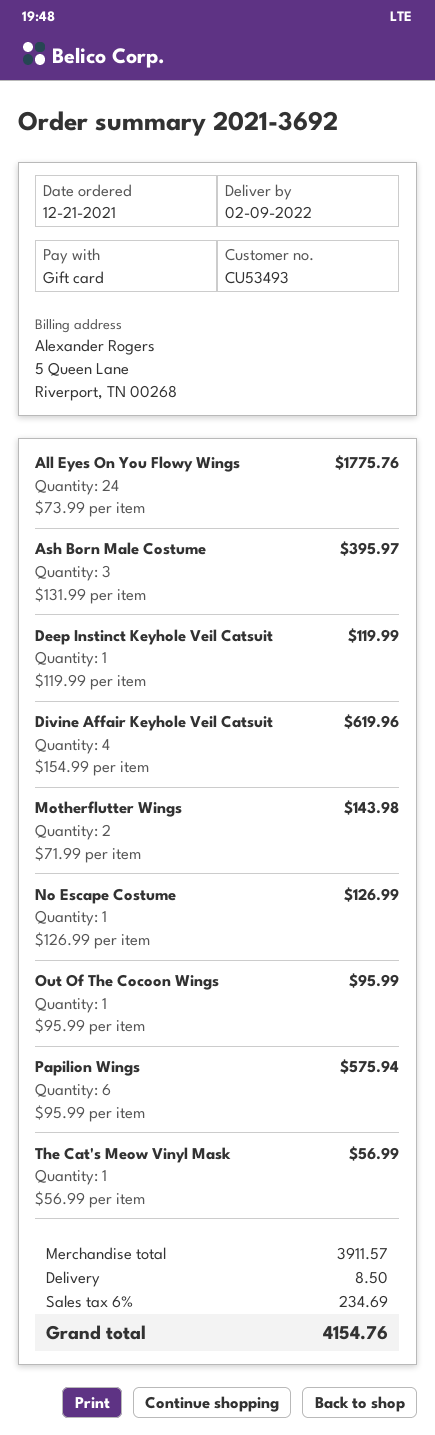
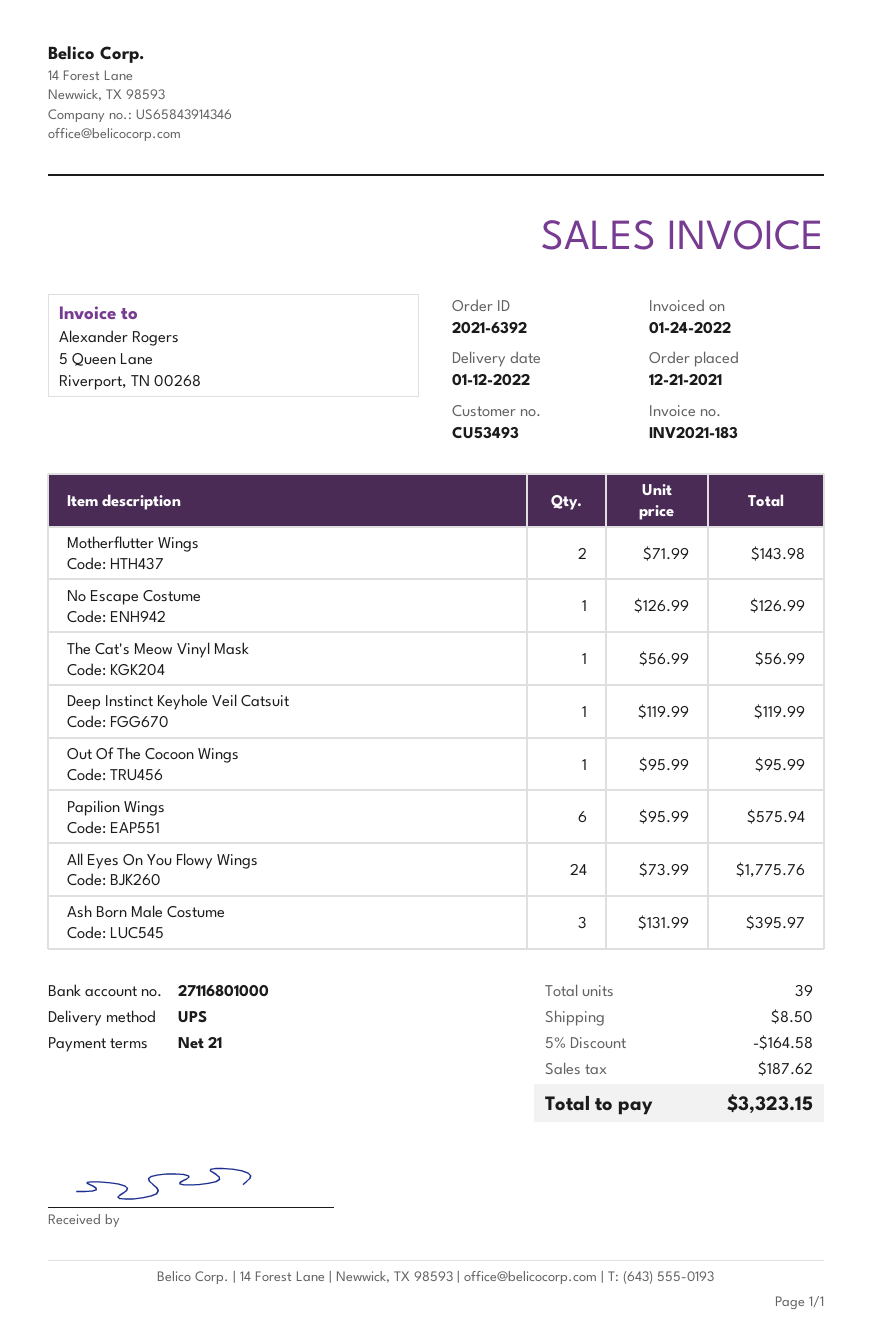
order number: 2021-3692 -> 2021-6392
delivery date: 2022-02-09 -> 2022-01-12
Divine Affair Keyhole Veil Catsuit: 4 x 154.99 = 619.96 -> none
discount: none -> 5% = 164.58
tax: 234.69 -> 187.62
total: 4154.76 -> 3323.15

